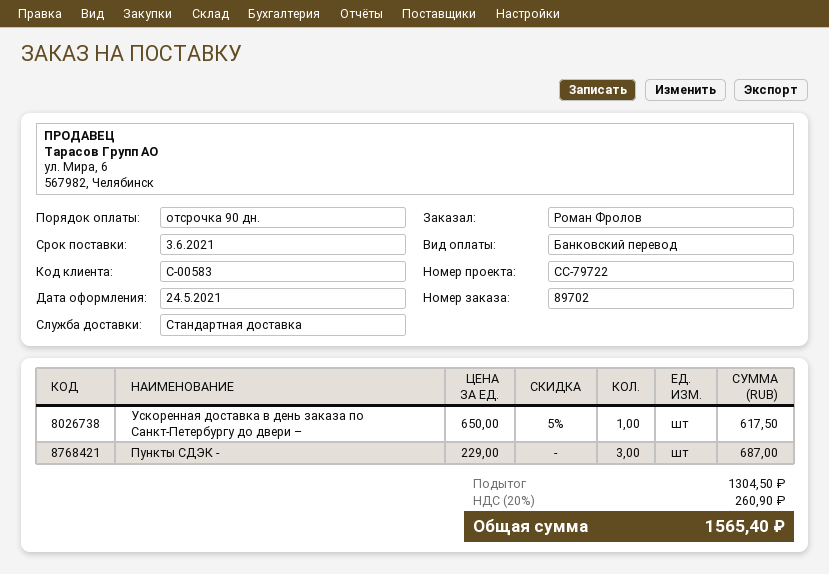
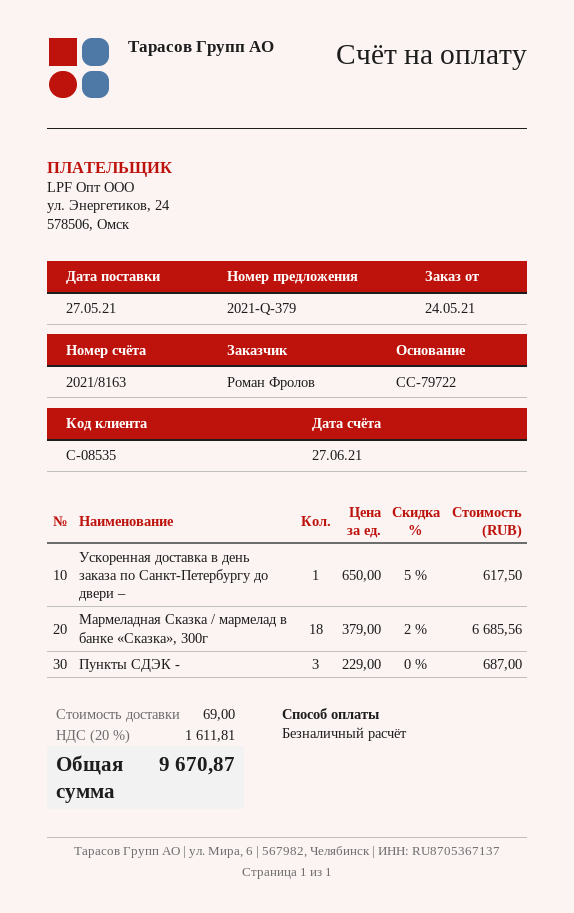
delivery date: 2021-06-03 -> 2021-05-27
customer number: C-00583 -> C-08535
Мармеладная Сказка / мармелад в банке «Сказка», 300г: none -> 18 x 379.00 - 2% = 6685.56
shipping: none -> 69.00
tax: 20% = 260.90 -> 20% = 1611.81
total: 1565.40 -> 9670.87

